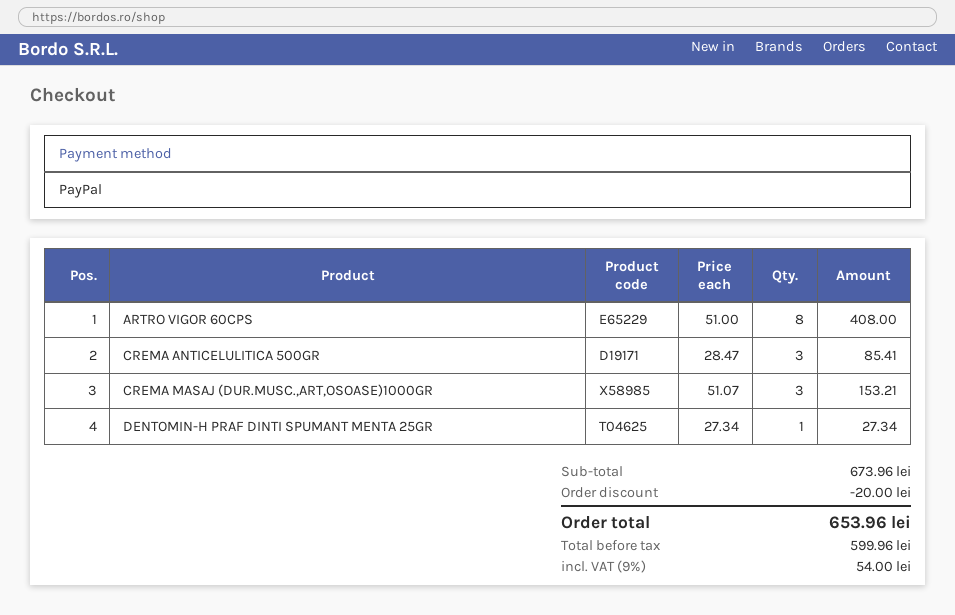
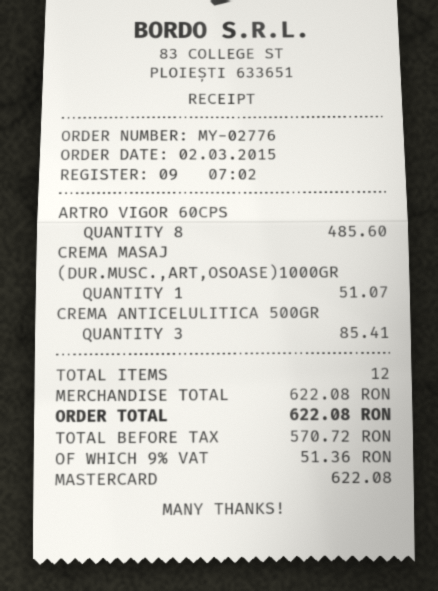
payment method: PayPal -> Mastercard
ARTRO VIGOR 60CPS: 8 for 408.00 -> 8 for 485.60
CREMA MASAJ (DUR.MUSC.,ART,OSOASE)1000GR: 3 for 153.21 -> 1 for 51.07
DENTOMIN-H PRAF DINTI SPUMANT MENTA 25GR: 1 for 27.34 -> none
subtotal: 673.96 -> 622.08
discount: 20.00 -> none
net: 599.96 -> 570.72
tax: 9% = 54.00 -> 9% = 51.36
total: 653.96 -> 622.08

